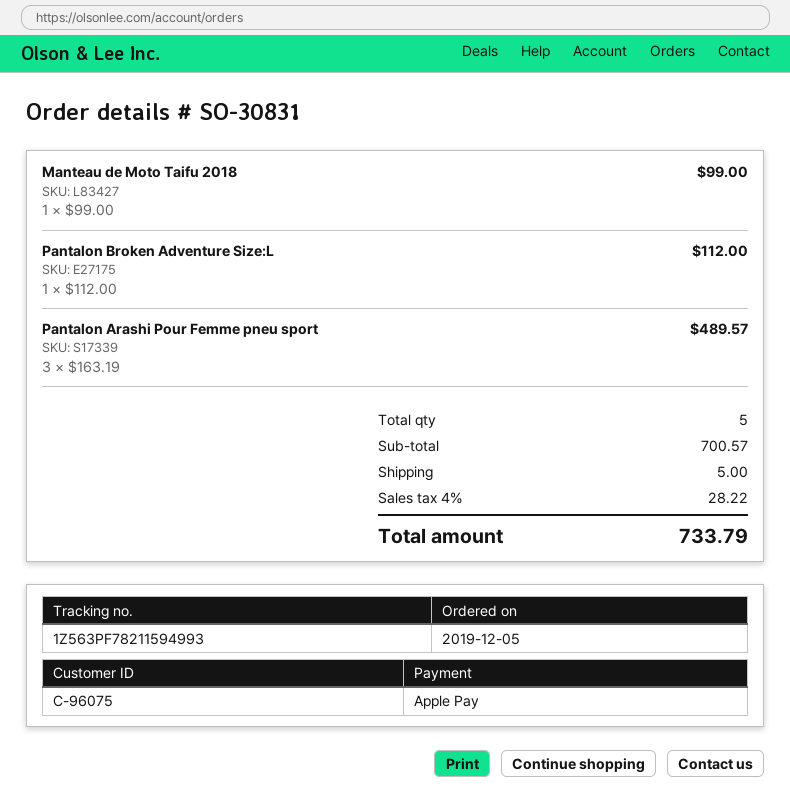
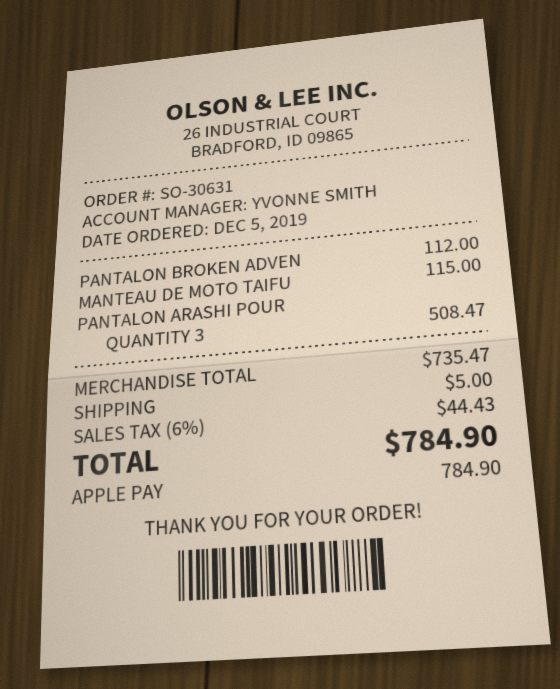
order number: SO-30831 -> SO-30631
Manteau de Moto Taifu 2018: 1 for 99.00 -> 1 for 115.00
Pantalon Arashi Pour Femme pneu sport: 3 for 489.57 -> 3 for 508.47
subtotal: 700.57 -> 735.47
tax: 4% = 28.22 -> 6% = 44.43
total: 733.79 -> 784.90

